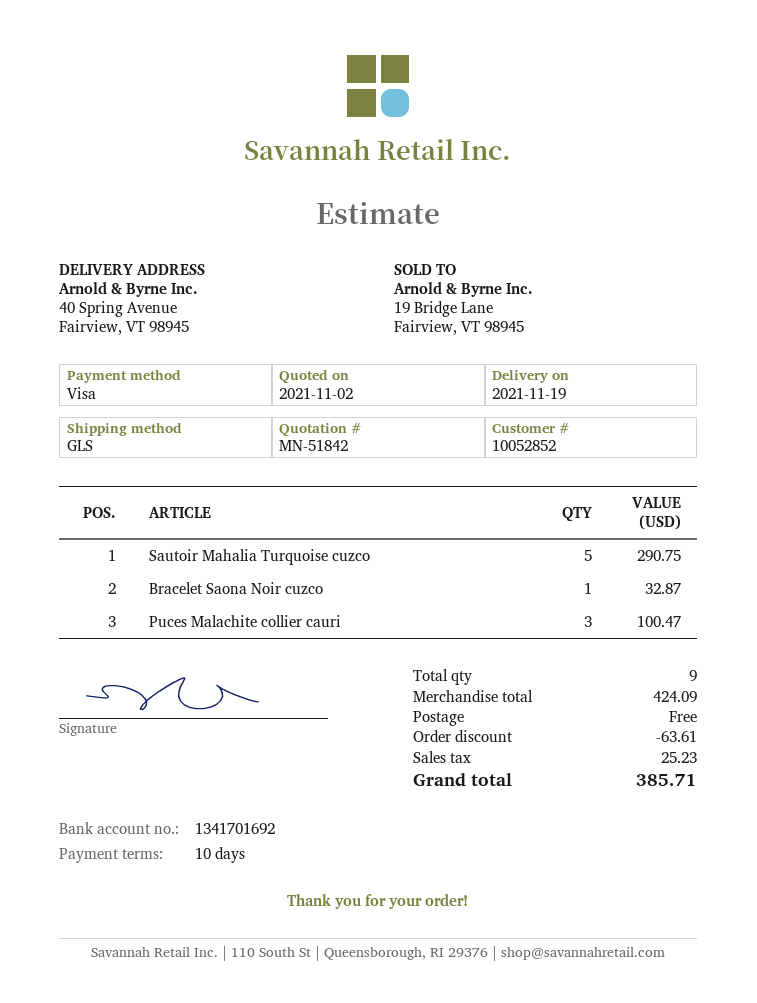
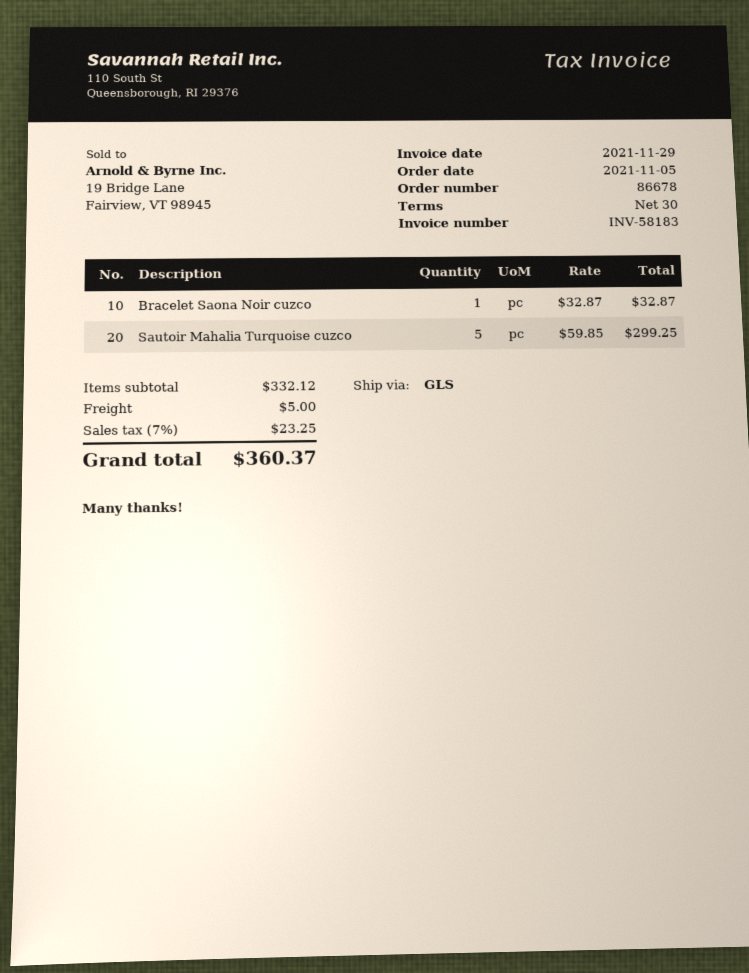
payment terms: 10 days -> 30 days
Sautoir Mahalia Turquoise cuzco: 5 for 290.75 -> 5 for 299.25
Puces Malachite collier cauri: 3 for 100.47 -> none
subtotal: 424.09 -> 332.12
discount: 63.61 -> none
shipping: 0.00 -> 5.00
tax: 25.23 -> 23.25
total: 385.71 -> 360.37

